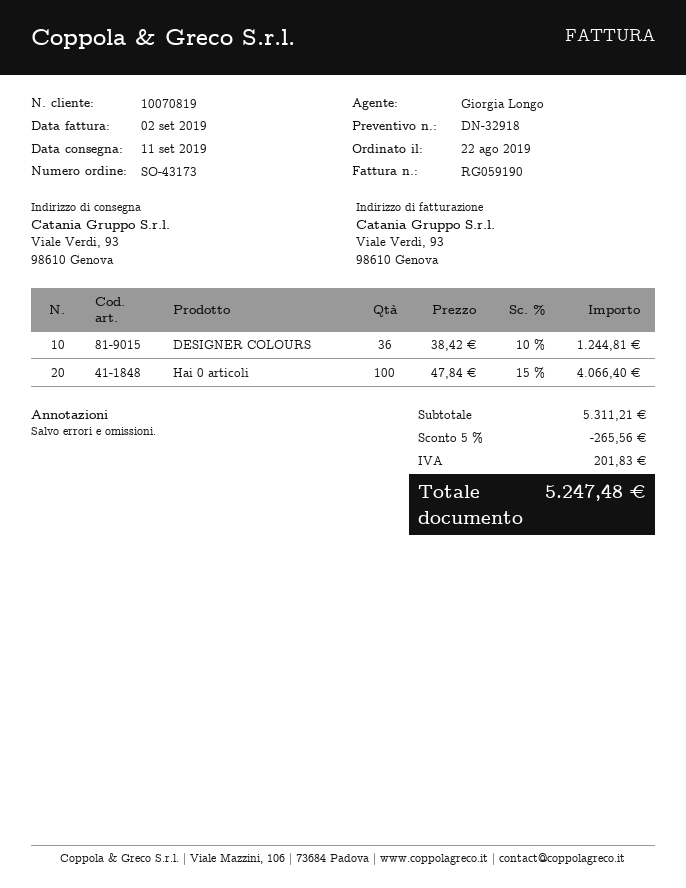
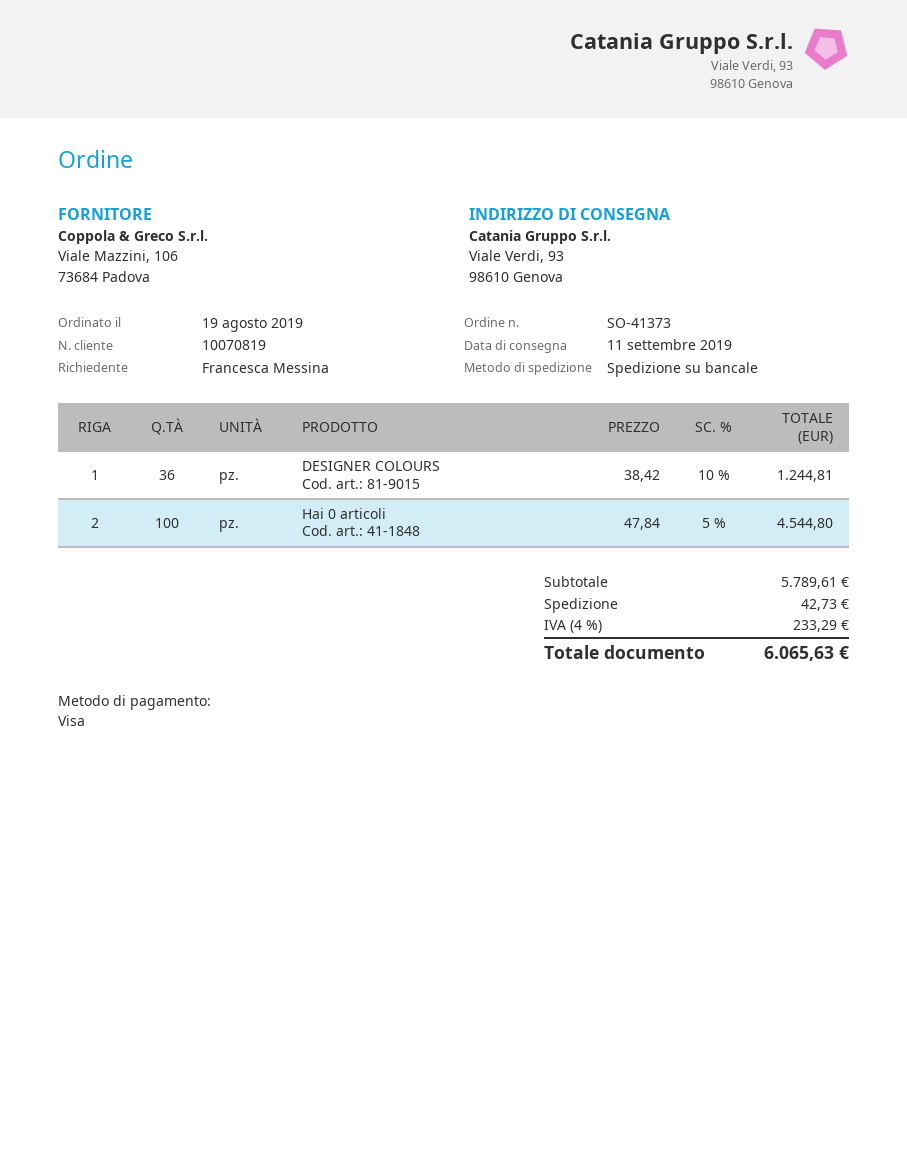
order number: SO-43173 -> SO-41373
order date: 2019-08-22 -> 2019-08-19
Hai 0 articoli: 100 x 47.84 - 15% = 4066.40 -> 100 x 47.84 - 5% = 4544.80
subtotal: 5311.21 -> 5789.61
discount: 5% = 265.56 -> none
shipping: none -> 42.73
tax: 201.83 -> 233.29
total: 5247.48 -> 6065.63

